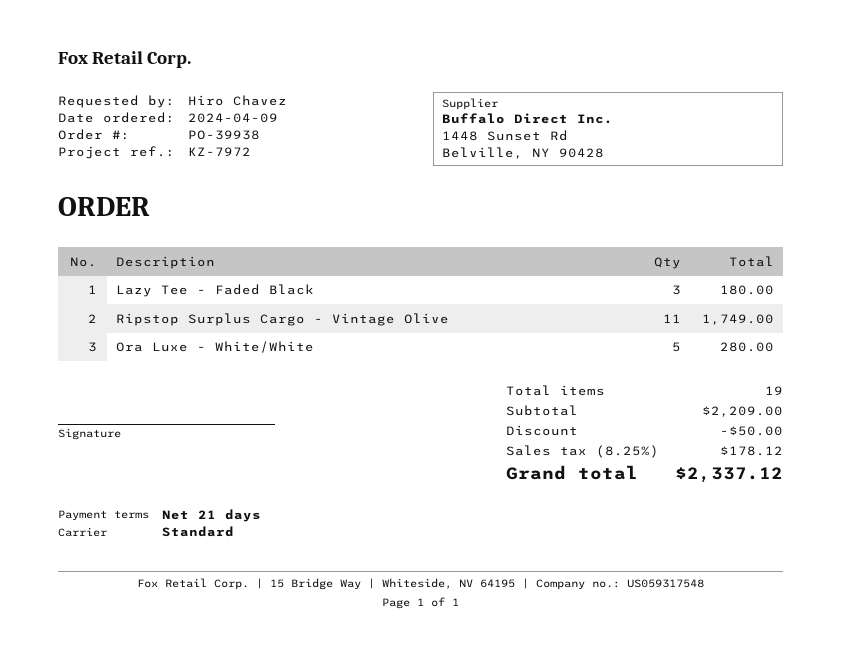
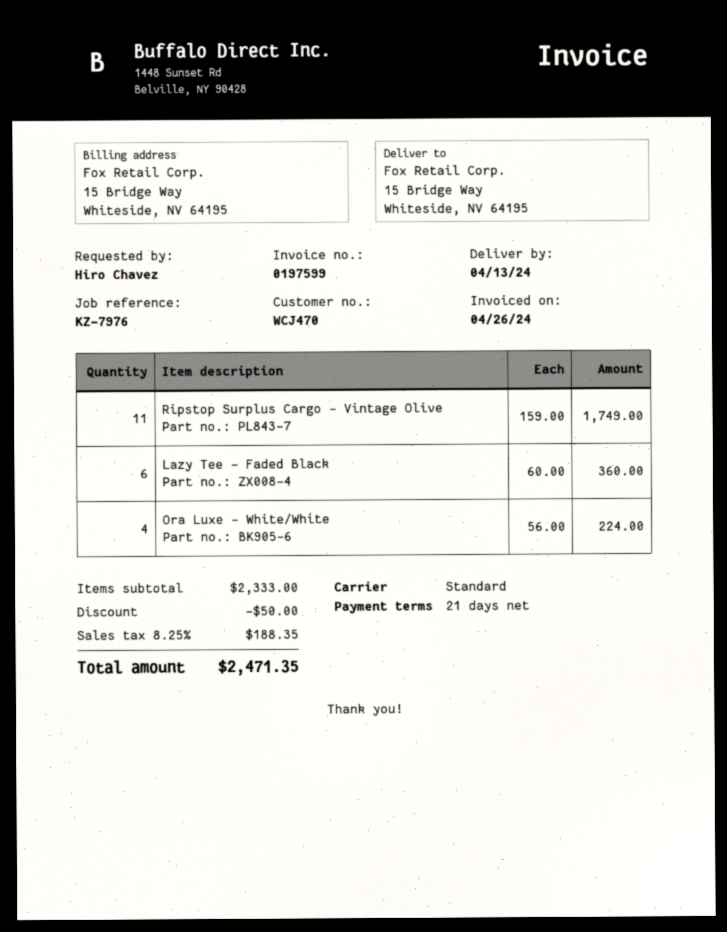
reference: KZ-7972 -> KZ-7976
Lazy Tee - Faded Black: 3 for 180.00 -> 6 for 360.00
Ora Luxe - White/White: 5 for 280.00 -> 4 for 224.00
subtotal: 2209.00 -> 2333.00
tax: 8.25% = 178.12 -> 8.25% = 188.35
total: 2337.12 -> 2471.35

